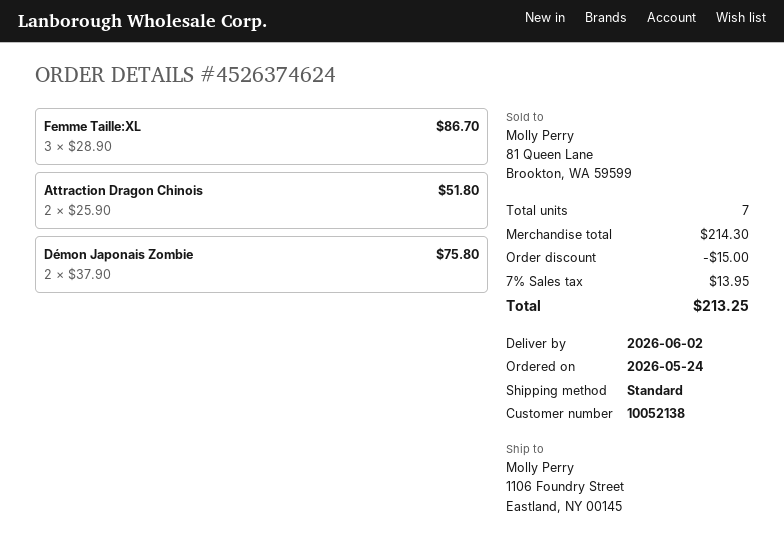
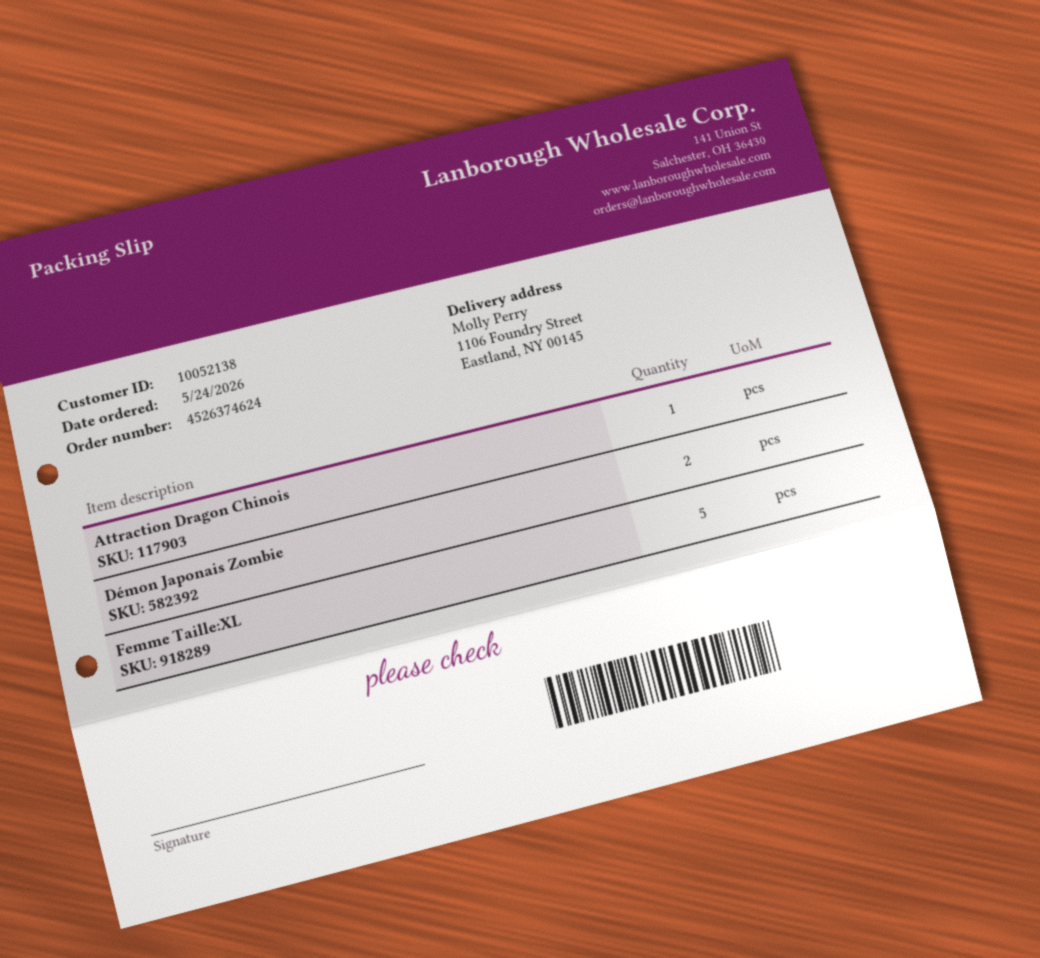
Femme Taille:XL: 3 -> 5
Attraction Dragon Chinois: 2 -> 1

